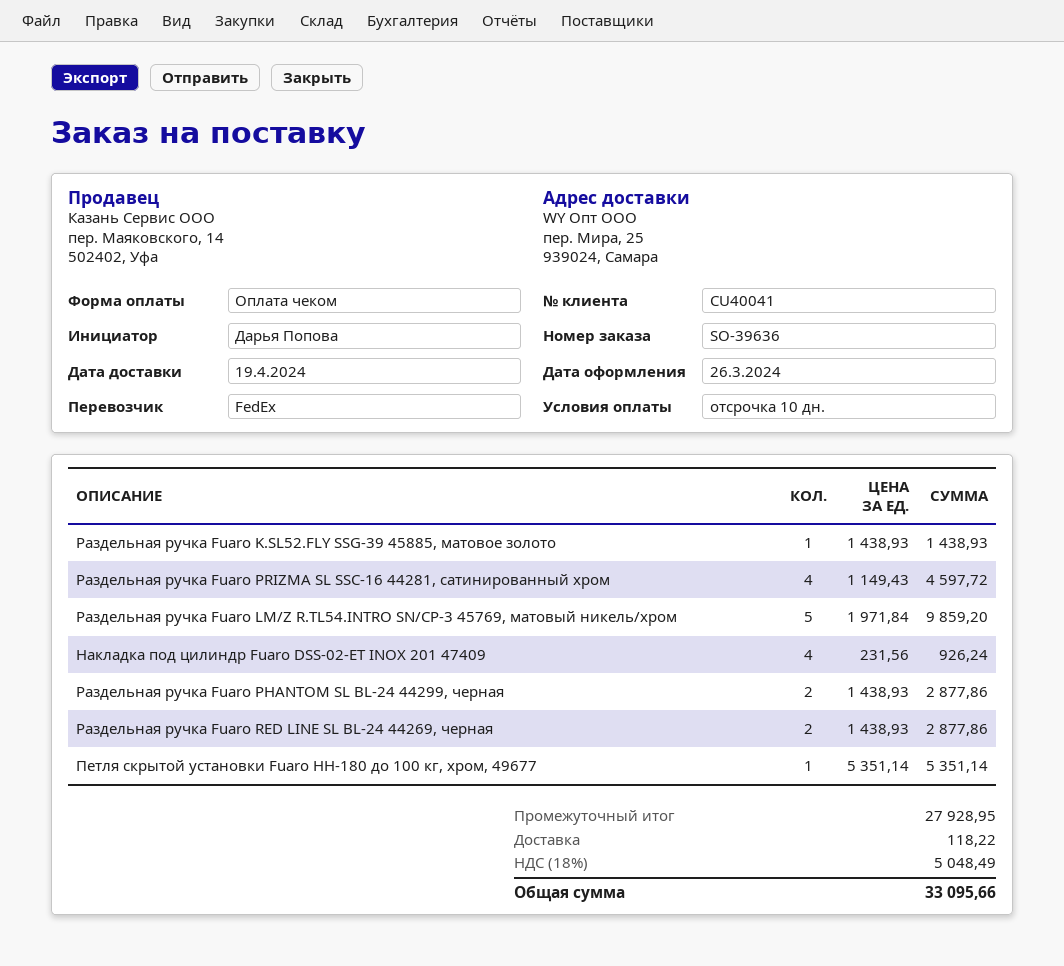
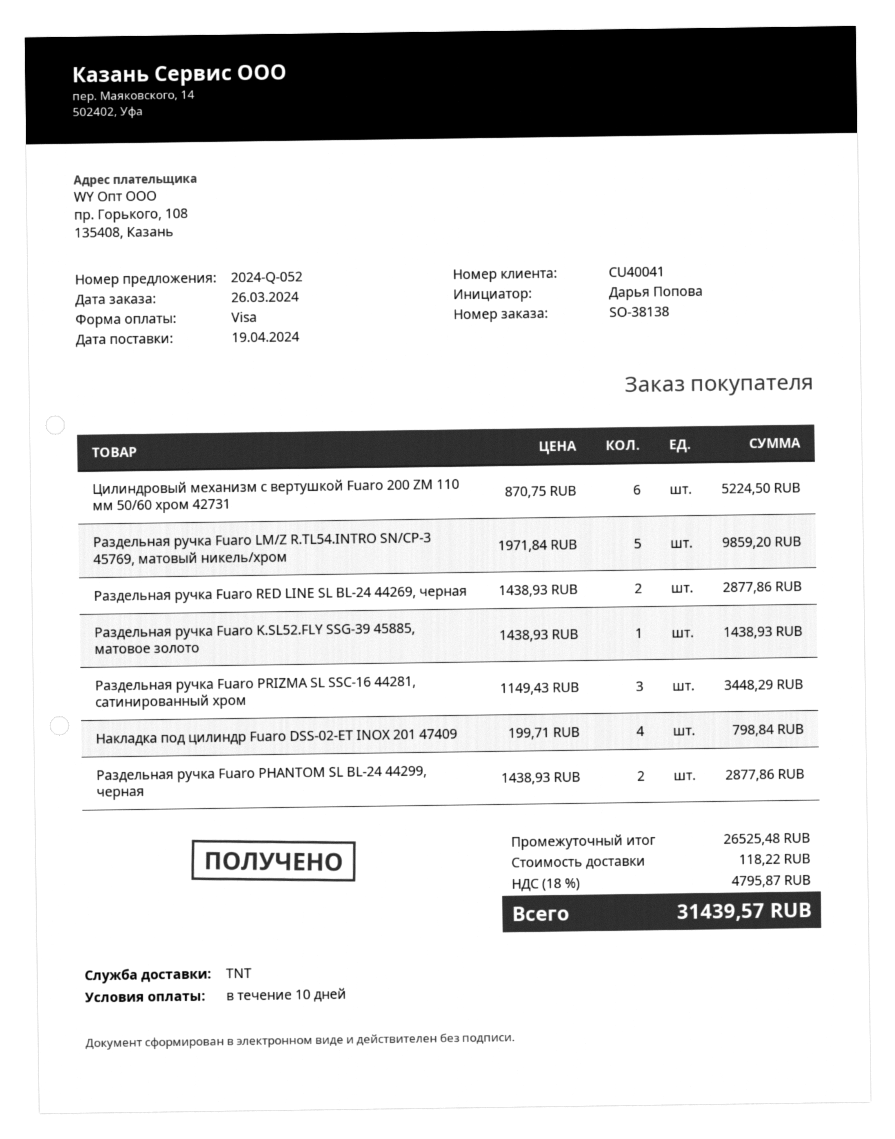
order number: SO-39636 -> SO-38138
payment method: cheque -> Visa
shipping method: FedEx -> TNT
Раздельная ручка Fuaro PRIZMA SL SSC-16 44281, сатинированный хром: 4 x 1149.43 = 4597.72 -> 3 x 1149.43 = 3448.29
Накладка под цилиндр Fuaro DSS-02-ET INOX 201 47409: 4 x 231.56 = 926.24 -> 4 x 199.71 = 798.84
Петля скрытой установки Fuaro HH-180 до 100 кг, хром, 49677: 1 x 5351.14 = 5351.14 -> none
Цилиндровый механизм с вертушкой Fuaro 200 ZM 110 мм 50/60 хром 42731: none -> 6 x 870.75 = 5224.50
subtotal: 27928.95 -> 26525.48
tax: 18% = 5048.49 -> 18% = 4795.87
total: 33095.66 -> 31439.57

